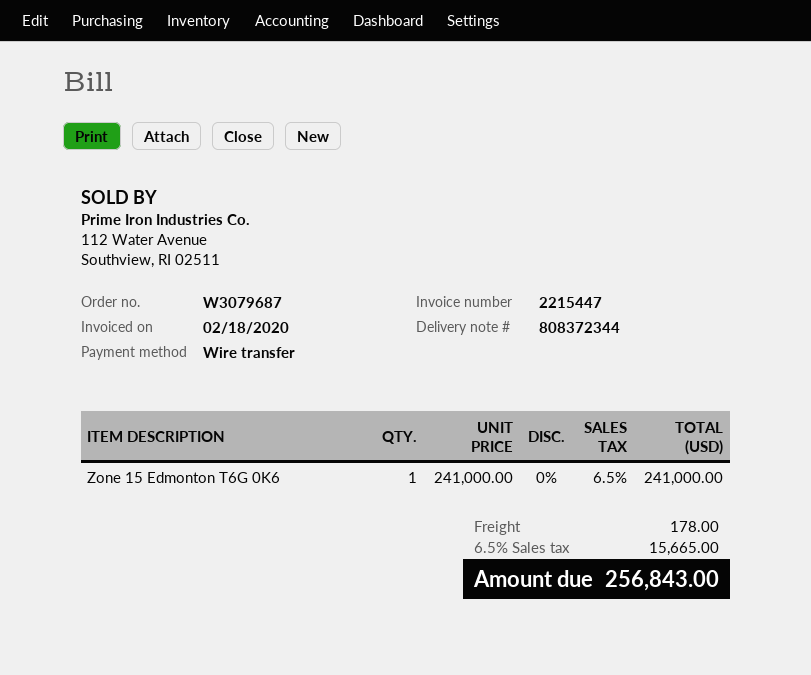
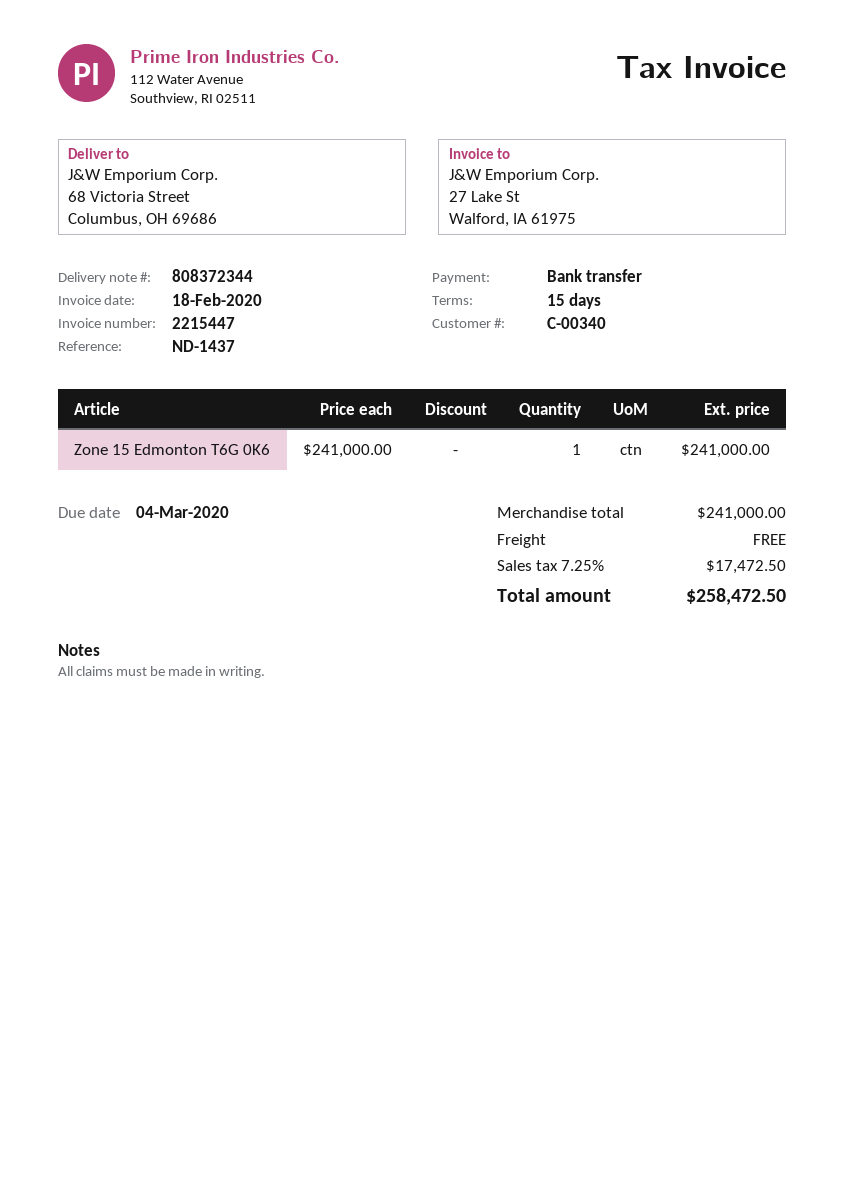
shipping: 178.00 -> 0.00
tax: 6.5% = 15665.00 -> 7.25% = 17472.50
total: 256843.00 -> 258472.50

